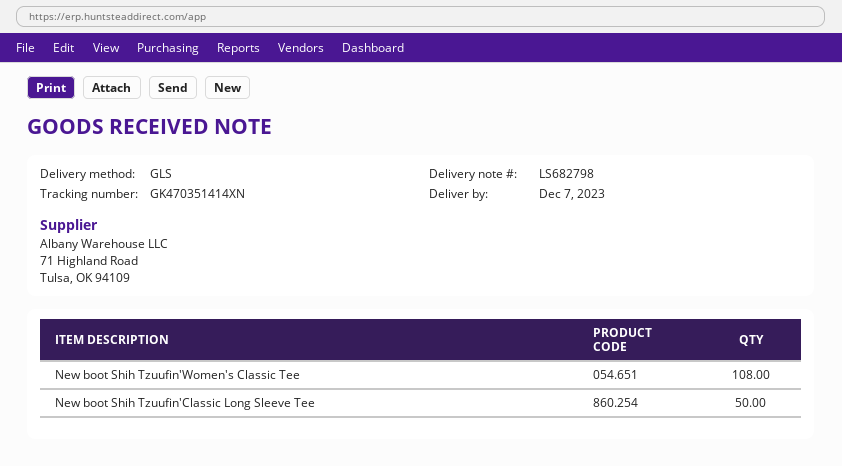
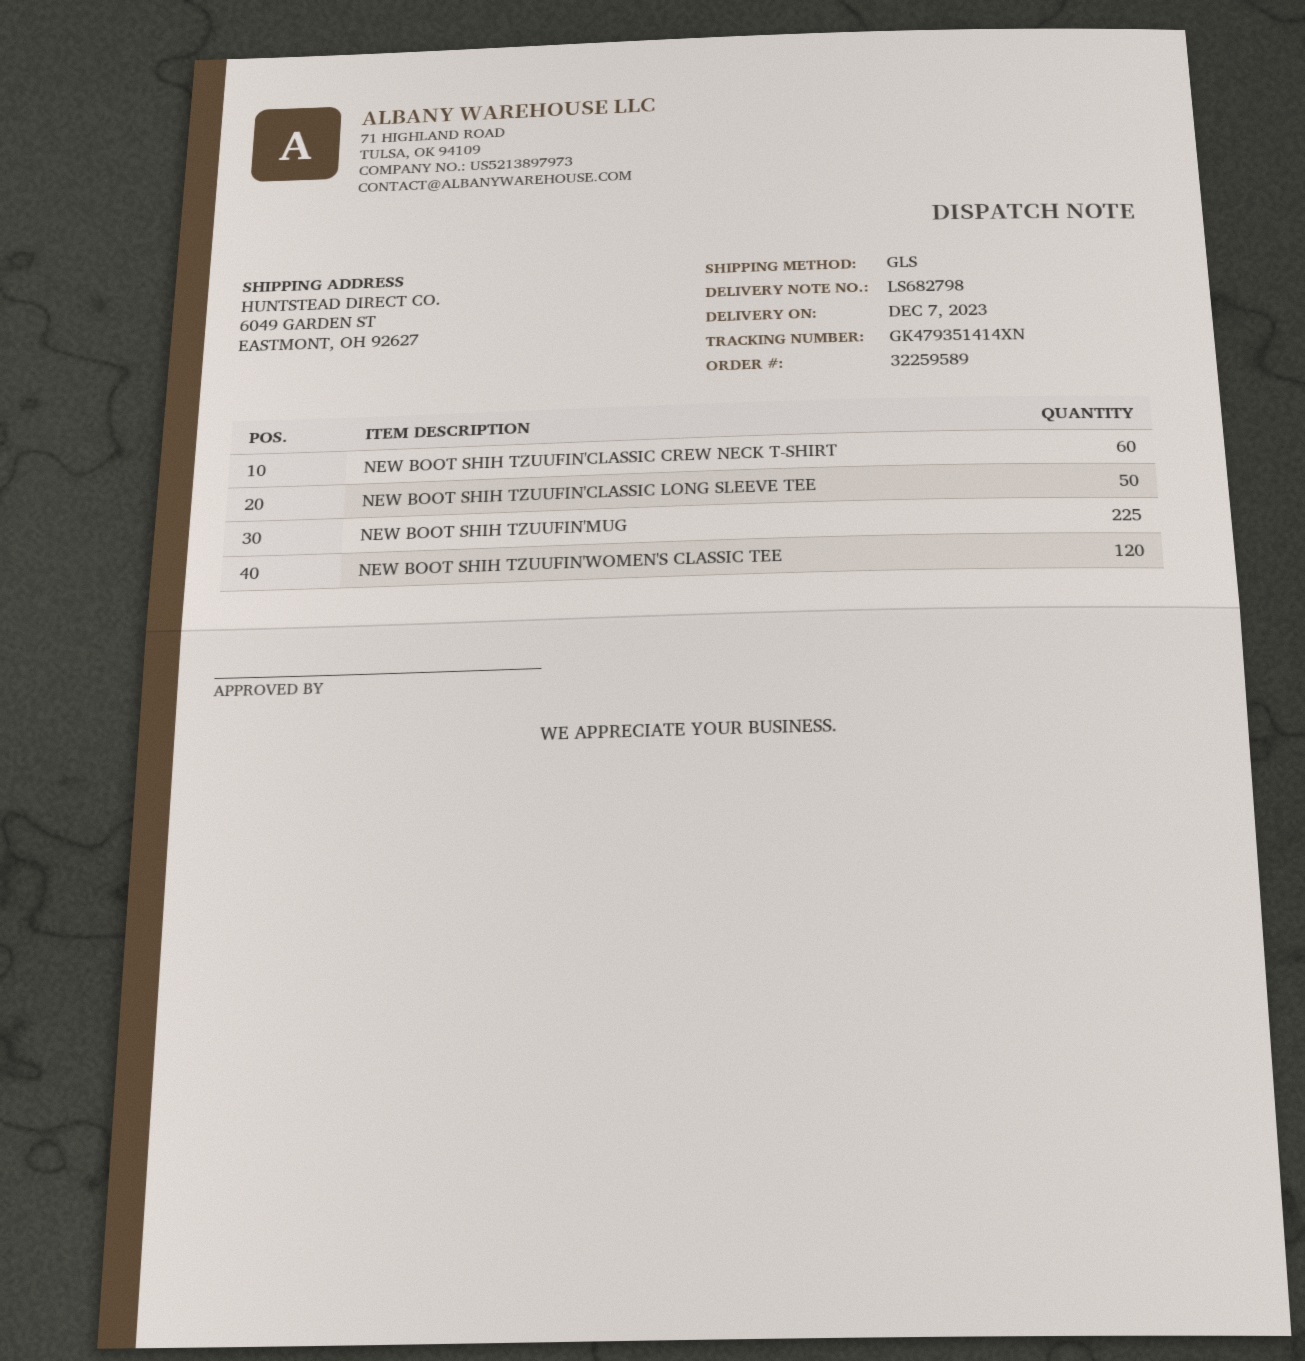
tracking number: GK470351414XN -> GK479351414XN
New boot Shih Tzuufin'Women's Classic Tee: 108 -> 120
NEW BOOT SHIH TZUUFIN'CLASSIC CREW NECK T-SHIRT: none -> 60
NEW BOOT SHIH TZUUFIN'MUG: none -> 225

